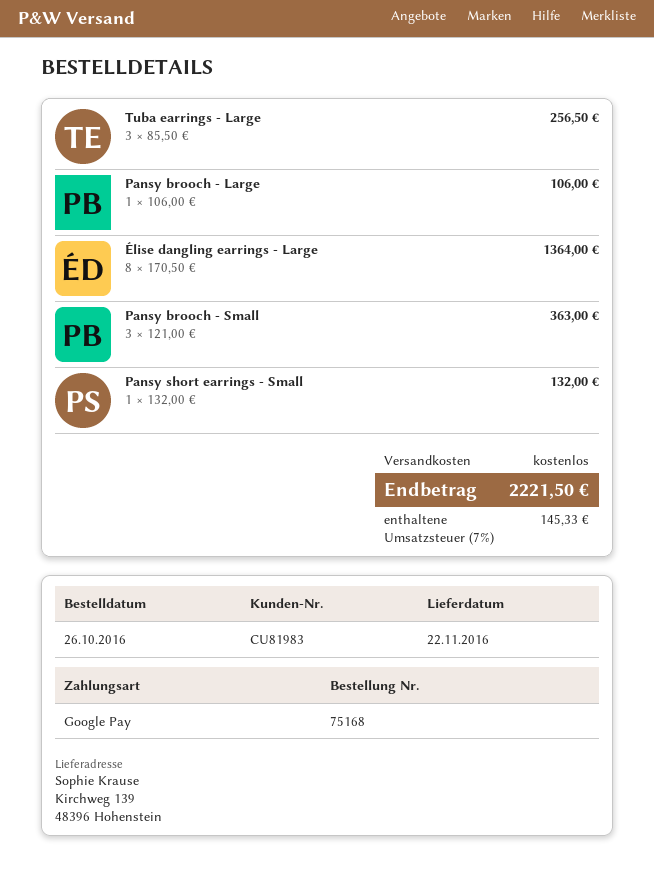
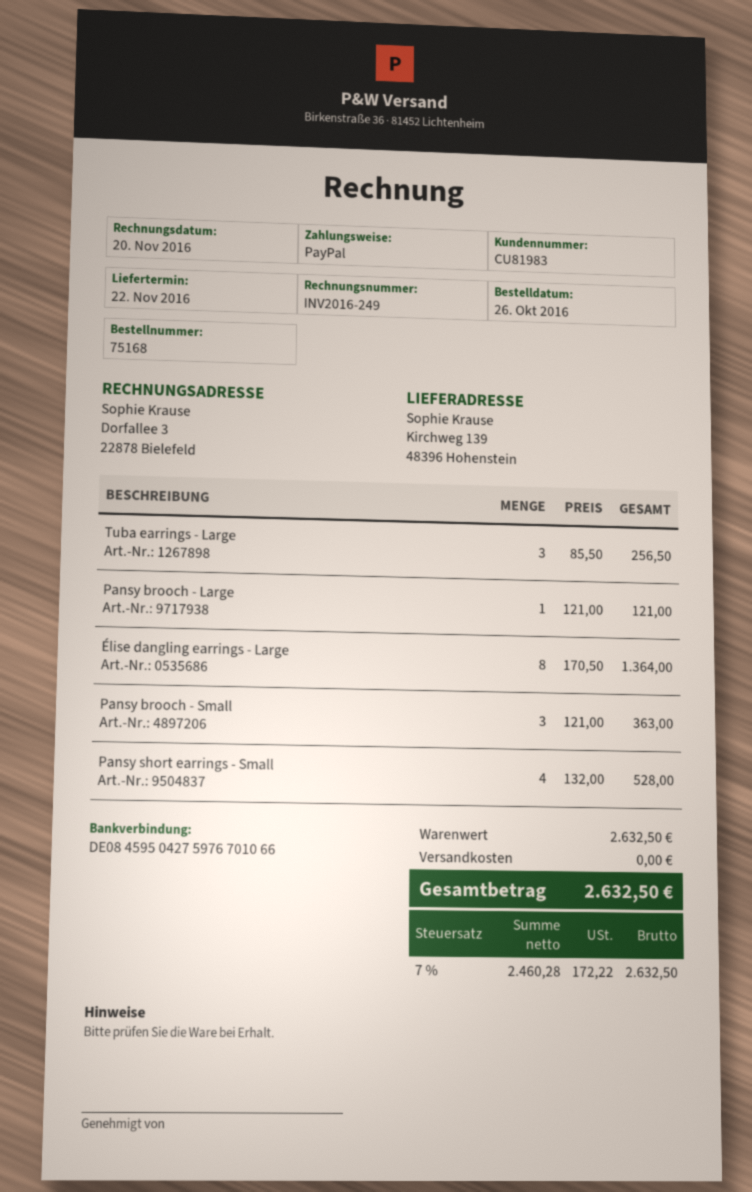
payment method: Google Pay -> PayPal
Pansy brooch - Large: 1 x 106.00 = 106.00 -> 1 x 121.00 = 121.00
Pansy short earrings - Small: 1 x 132.00 = 132.00 -> 4 x 132.00 = 528.00
tax: 7% = 145.33 -> 7% = 172.22
total: 2221.50 -> 2632.50

